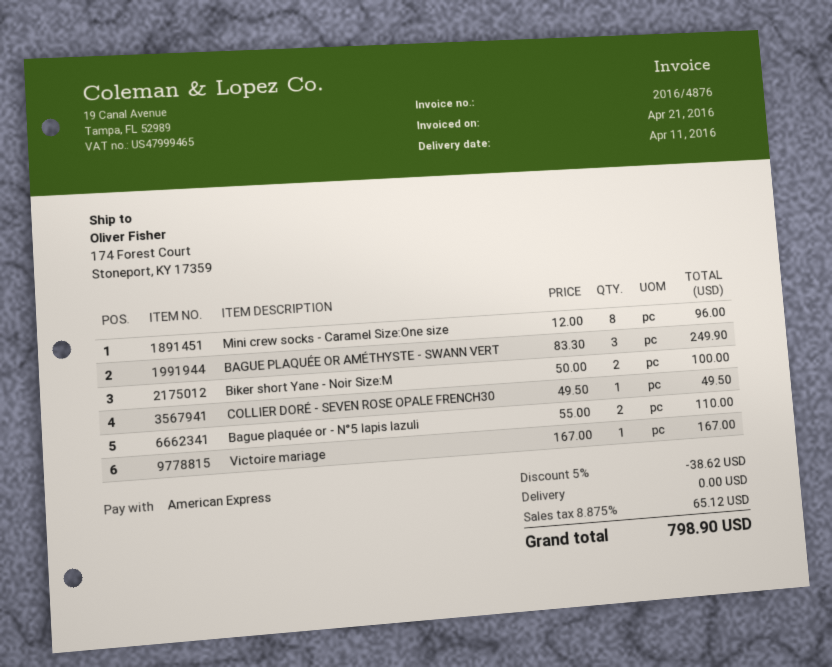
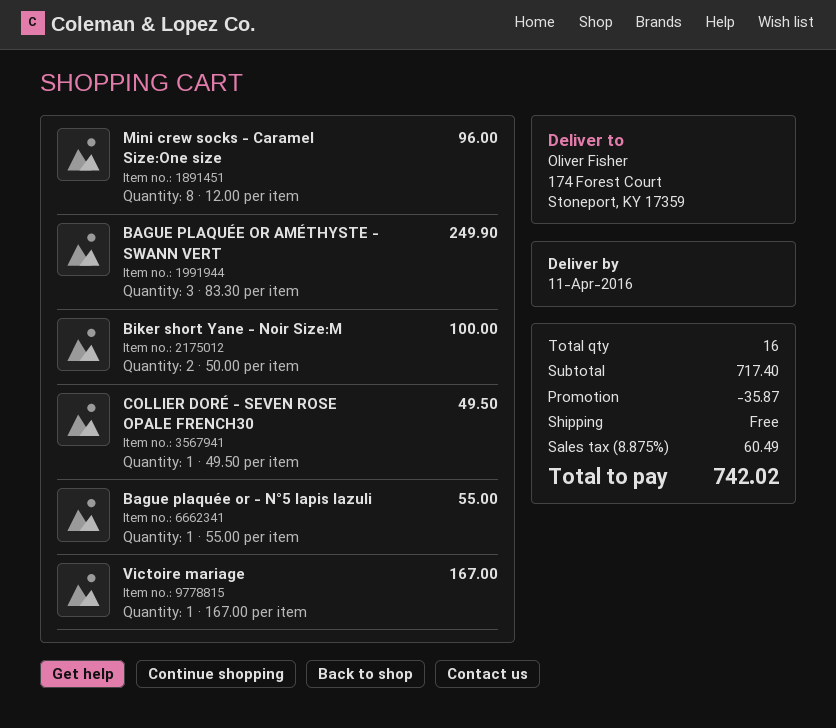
Bague plaquée or - N°5 lapis lazuli: 2 x 55.00 = 110.00 -> 1 x 55.00 = 55.00
discount: 38.62 -> 35.87
tax: 8.875% = 65.12 -> 8.875% = 60.49
total: 798.90 -> 742.02

